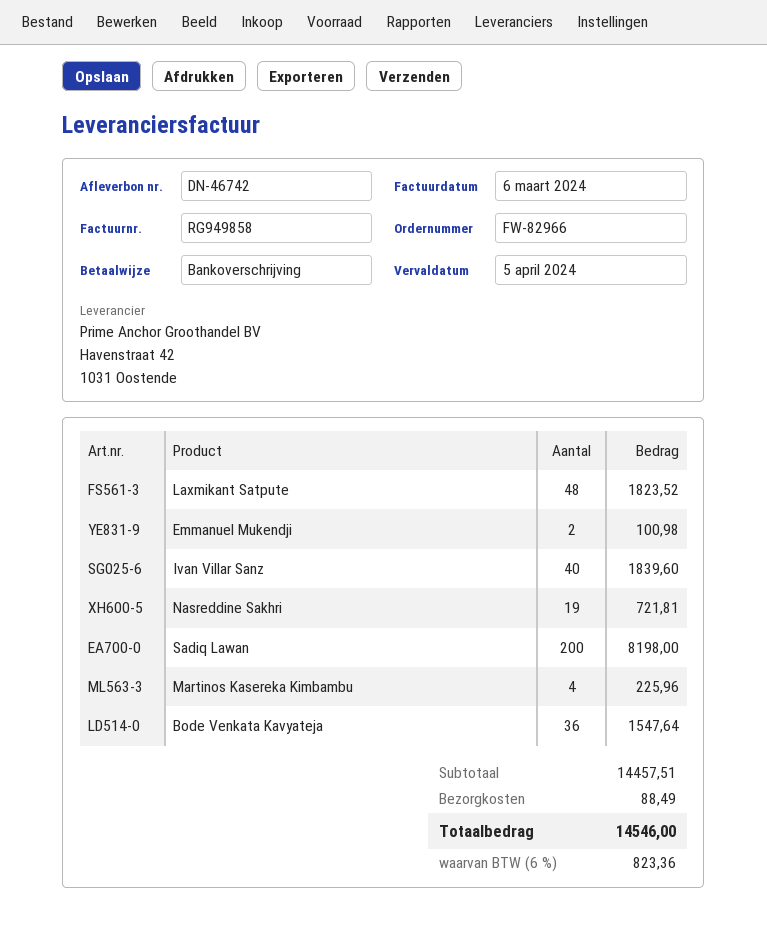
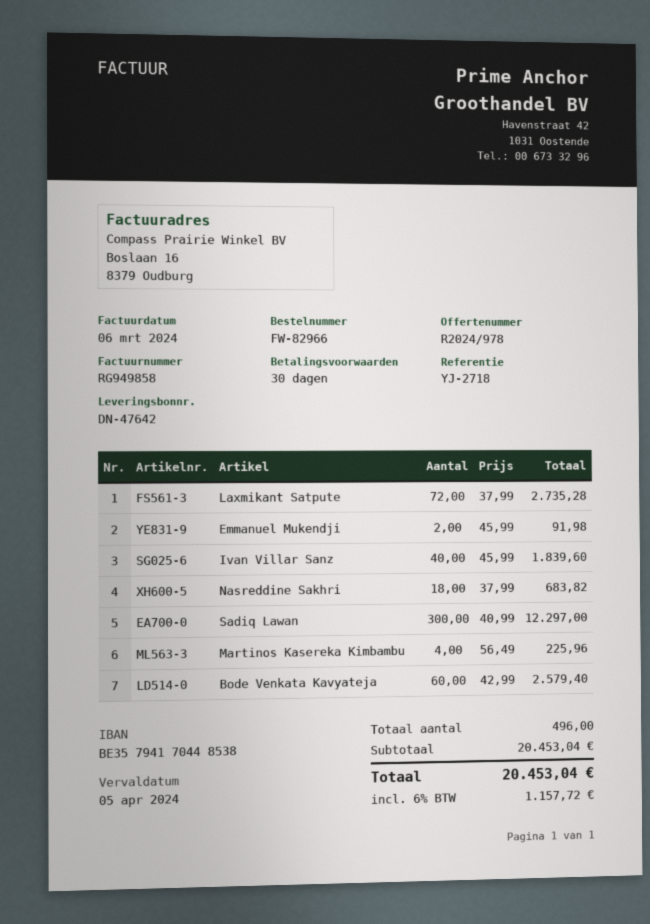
delivery note number: DN-46742 -> DN-47642
Laxmikant Satpute: 48 for 1823.52 -> 72 for 2735.28
Emmanuel Mukendji: 2 for 100.98 -> 2 for 91.98
Nasreddine Sakhri: 19 for 721.81 -> 18 for 683.82
Sadiq Lawan: 200 for 8198.00 -> 300 for 12297.00
Bode Venkata Kavyateja: 36 for 1547.64 -> 60 for 2579.40
subtotal: 14457.51 -> 20453.04
shipping: 88.49 -> none
tax: 6% = 823.36 -> 6% = 1157.72
total: 14546.00 -> 20453.04

